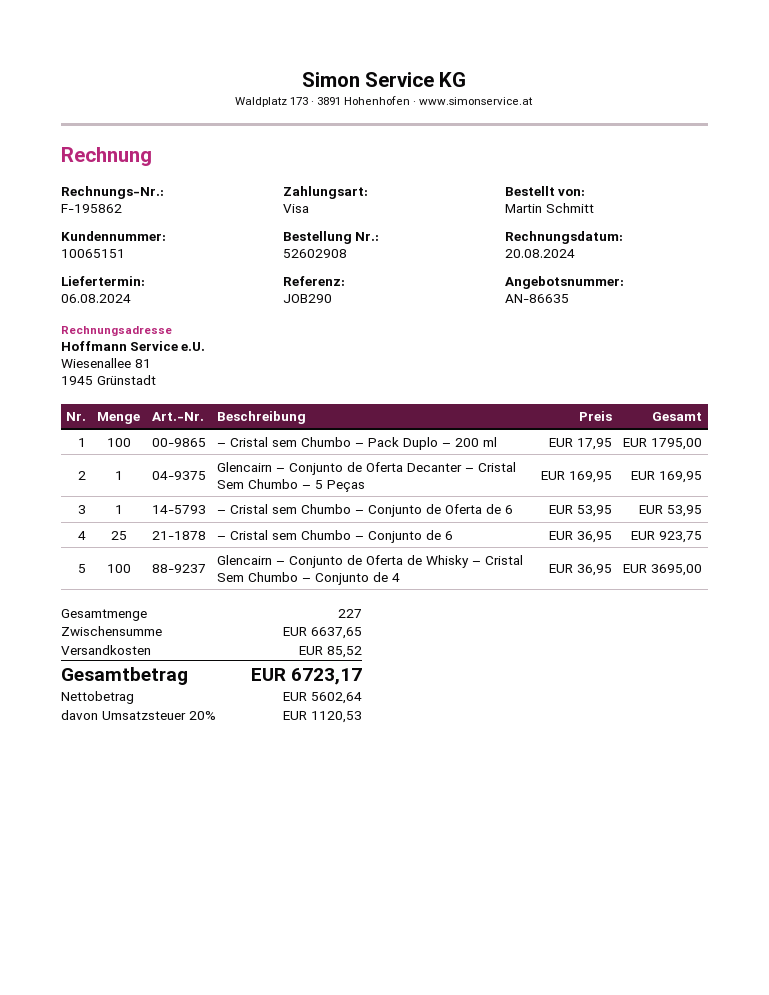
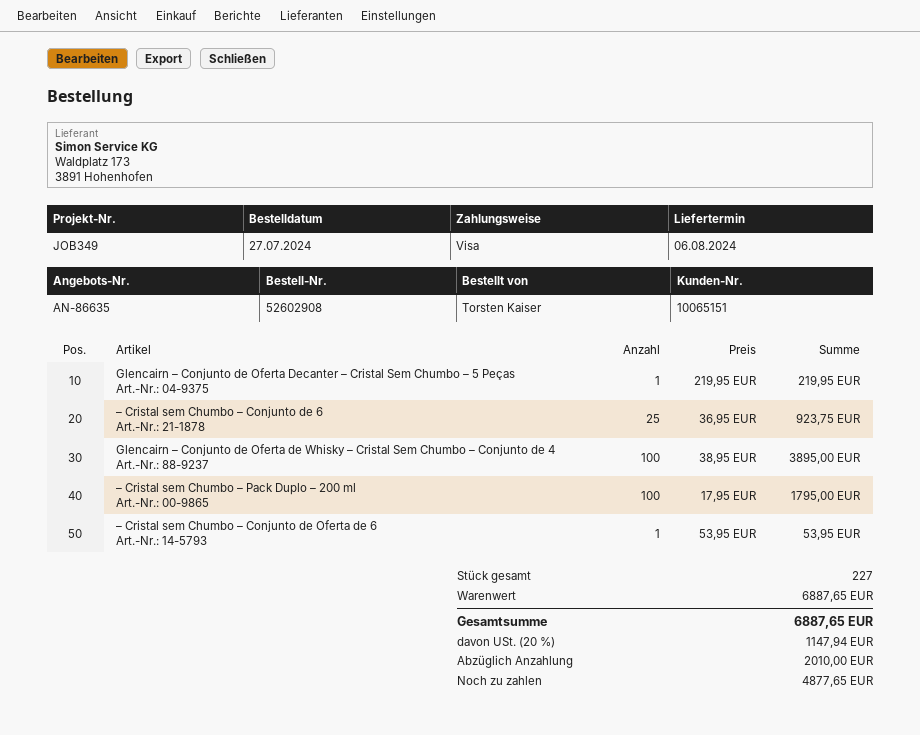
reference: JOB290 -> JOB349
ordered by: Martin Schmitt -> Torsten Kaiser
Glencairn – Conjunto de Oferta Decanter – Cristal Sem Chumbo – 5 Peças: 1 x 169.95 = 169.95 -> 1 x 219.95 = 219.95
Glencairn – Conjunto de Oferta de Whisky – Cristal Sem Chumbo – Conjunto de 4: 100 x 36.95 = 3695.00 -> 100 x 38.95 = 3895.00
subtotal: 6637.65 -> 6887.65
shipping: 85.52 -> none
tax: 20% = 1120.53 -> 20% = 1147.94
total: 6723.17 -> 6887.65

